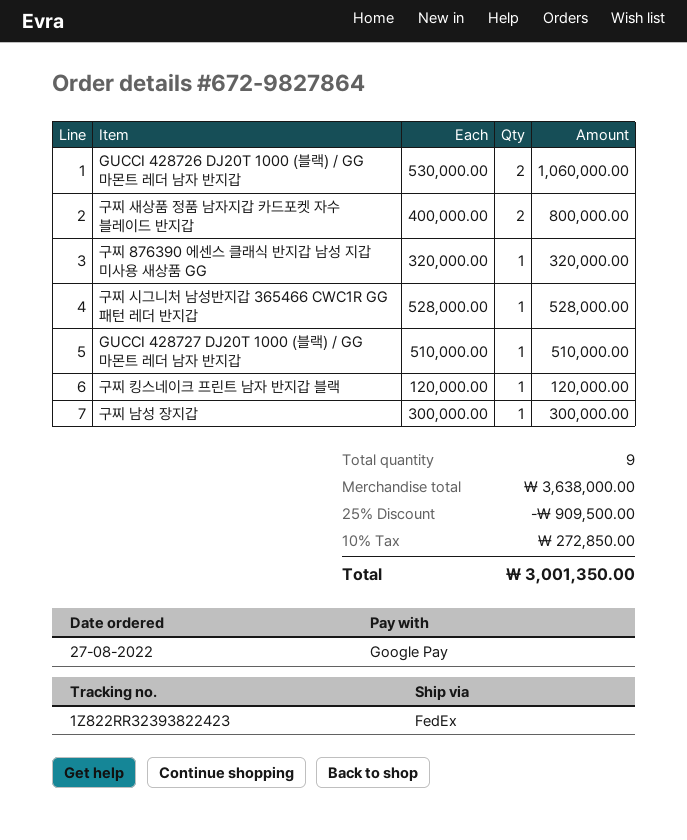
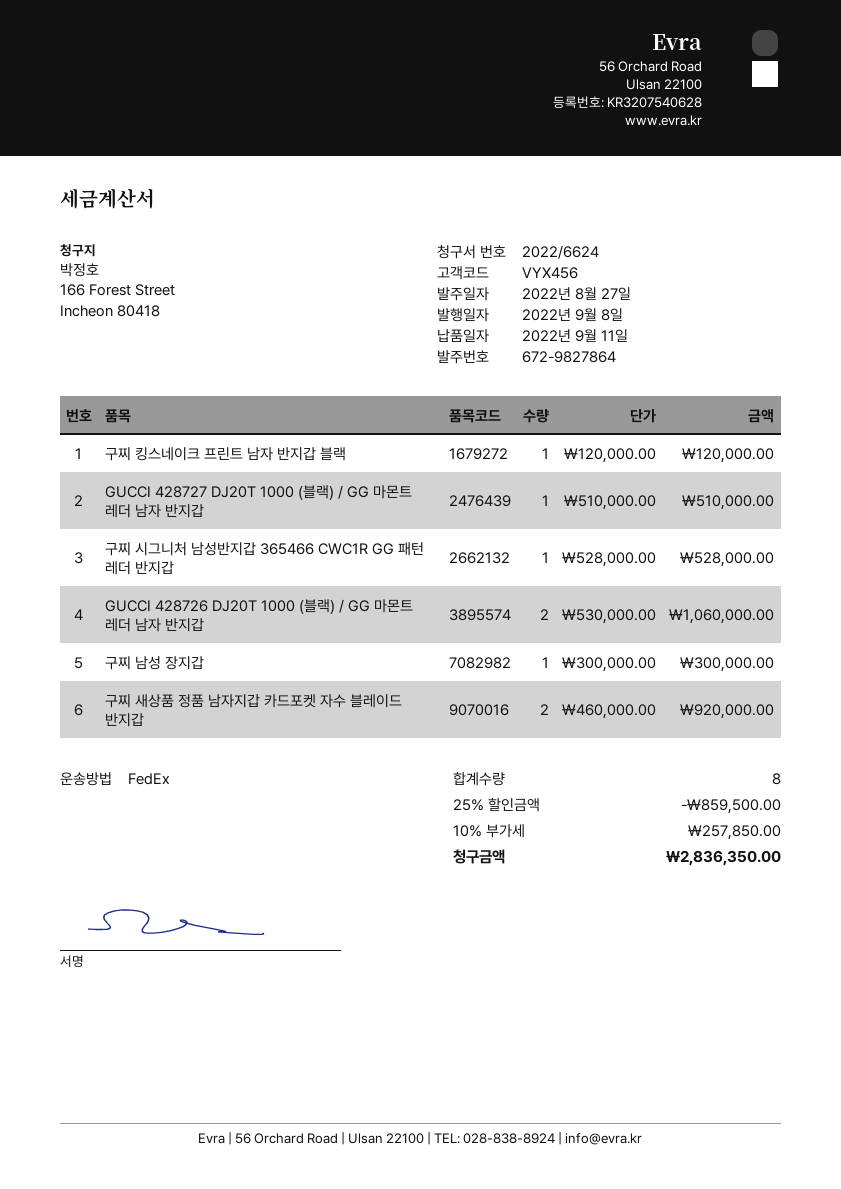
구찌 새상품 정품 남자지갑 카드포켓 자수 블레이드 반지갑: 2 x 400000.00 = 800000.00 -> 2 x 460000.00 = 920000.00
구찌 876390 에센스 클래식 반지갑 남성 지갑 미사용 새상품 GG: 1 x 320000.00 = 320000.00 -> none
total quantity: 9 -> 8
discount: 25% = 909500.00 -> 25% = 859500.00
tax: 10% = 272850.00 -> 10% = 257850.00
total: 3001350.00 -> 2836350.00

